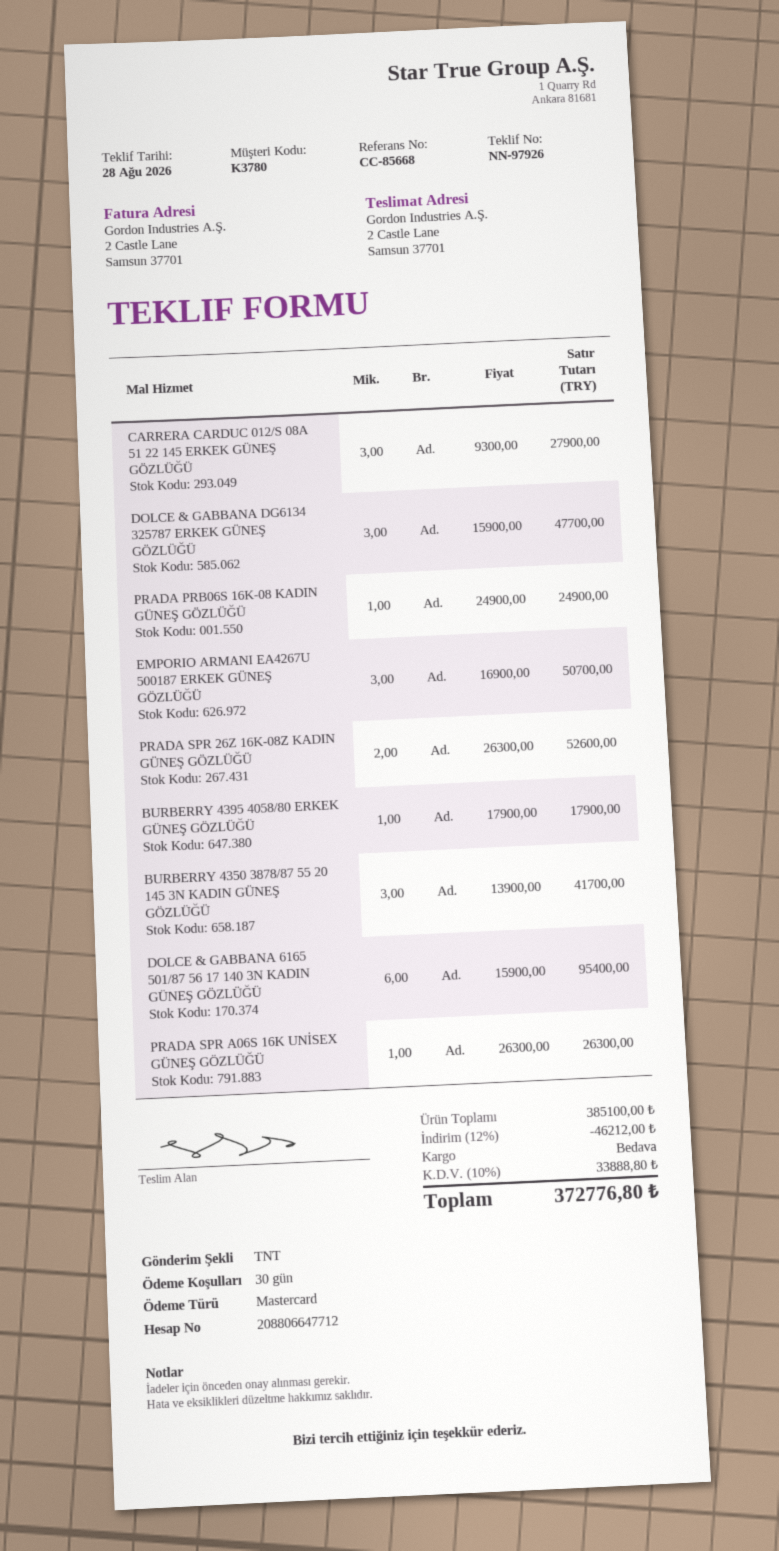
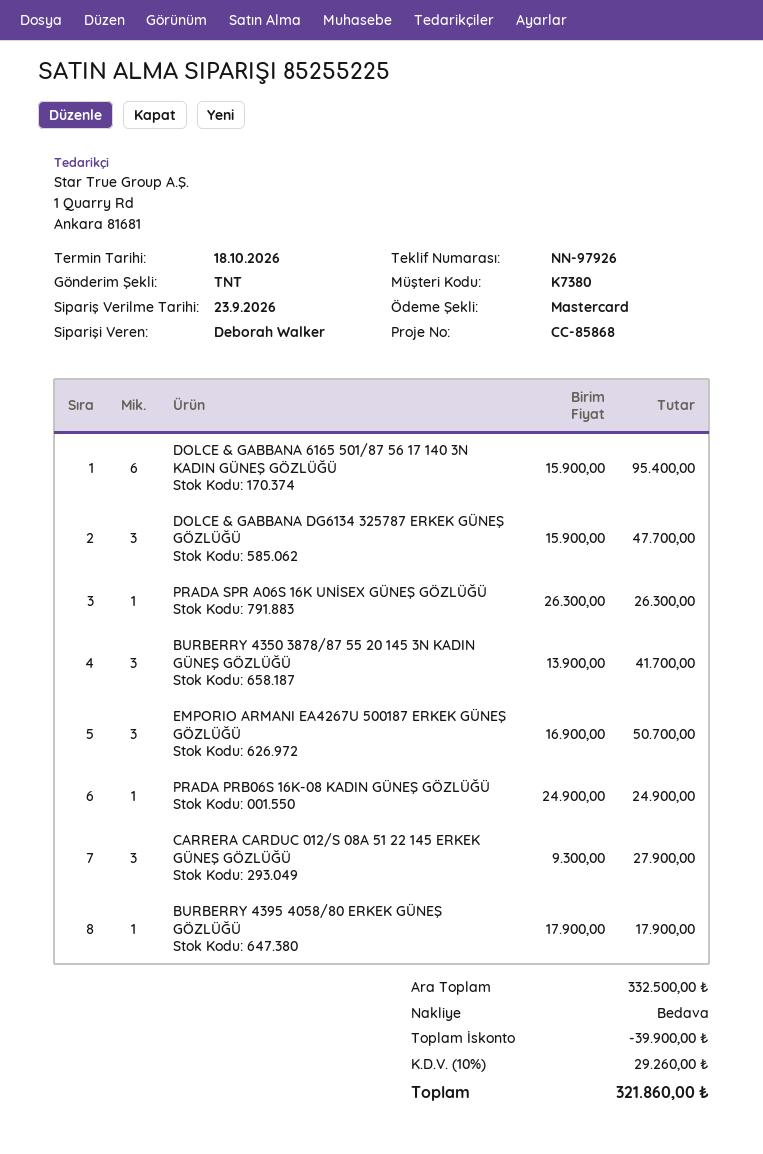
customer number: K3780 -> K7380
reference: CC-85668 -> CC-85868
PRADA SPR 26Z 16K-08Z KADIN GÜNEŞ GÖZLÜĞÜ: 2 x 26300.00 = 52600.00 -> none
subtotal: 385100.00 -> 332500.00
discount: 46212.00 -> 39900.00
tax: 10% = 33888.80 -> 10% = 29260.00
total: 372776.80 -> 321860.00

